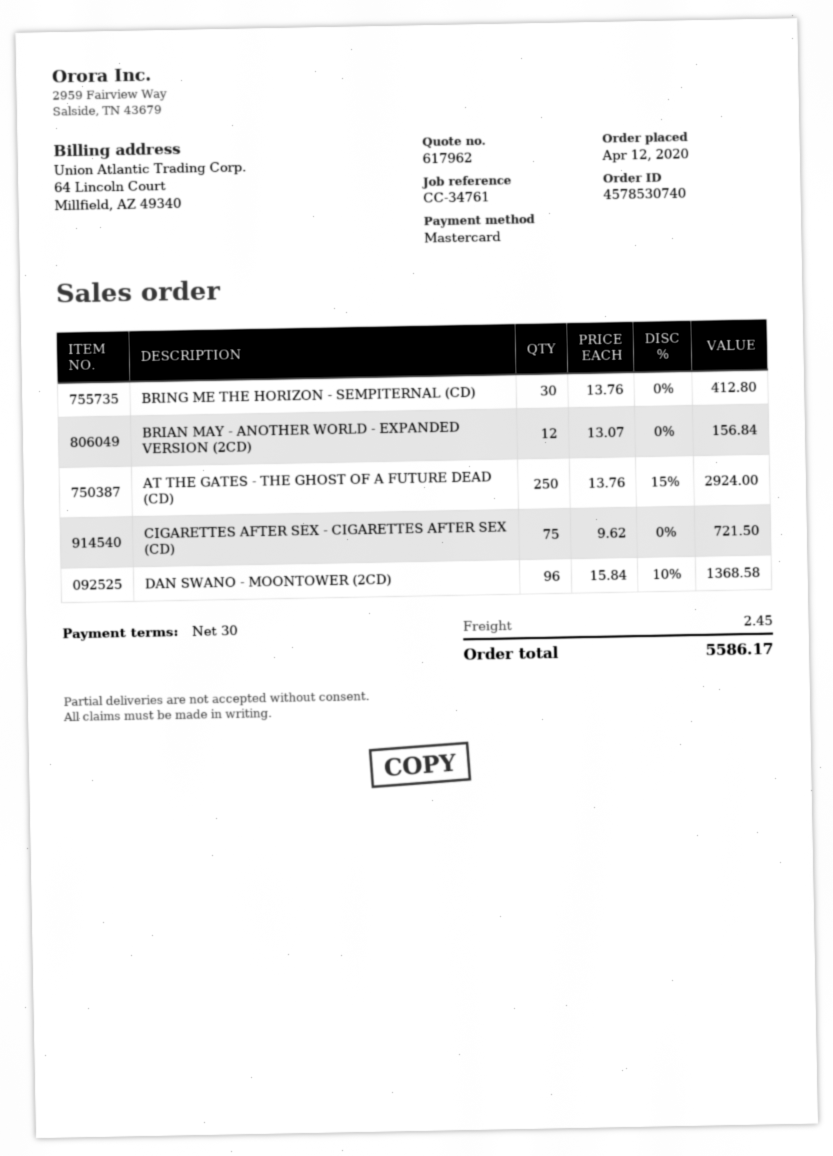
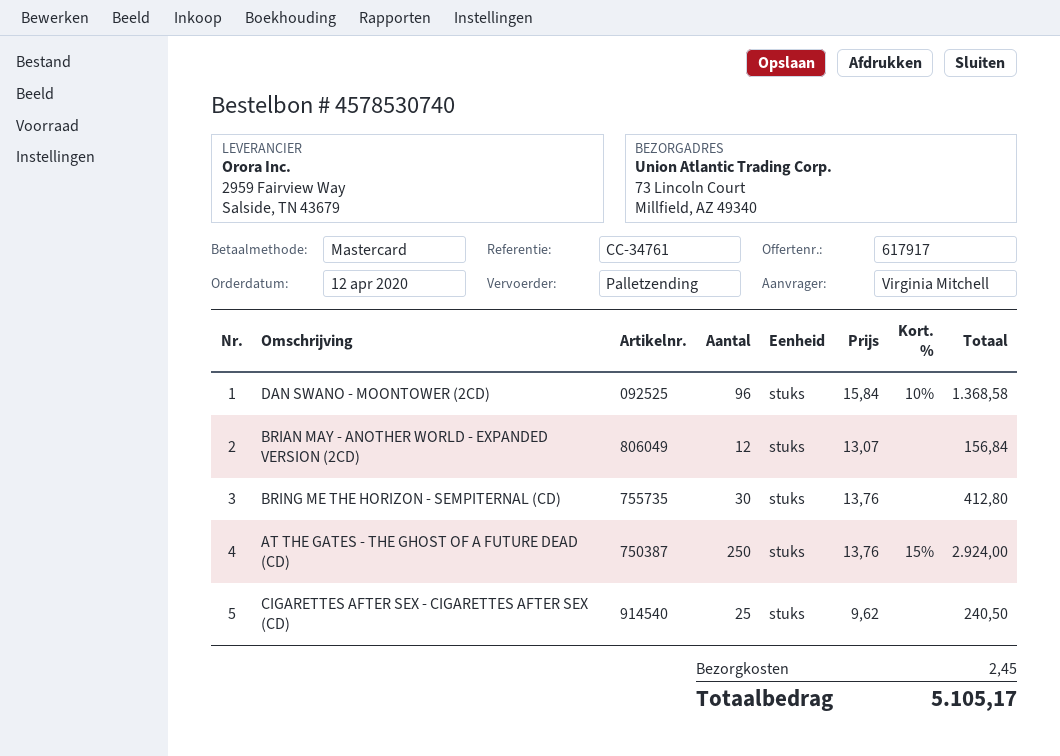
quote number: 617962 -> 617917
CIGARETTES AFTER SEX - CIGARETTES AFTER SEX (CD): 75 x 9.62 = 721.50 -> 25 x 9.62 = 240.50
total: 5586.17 -> 5105.17

